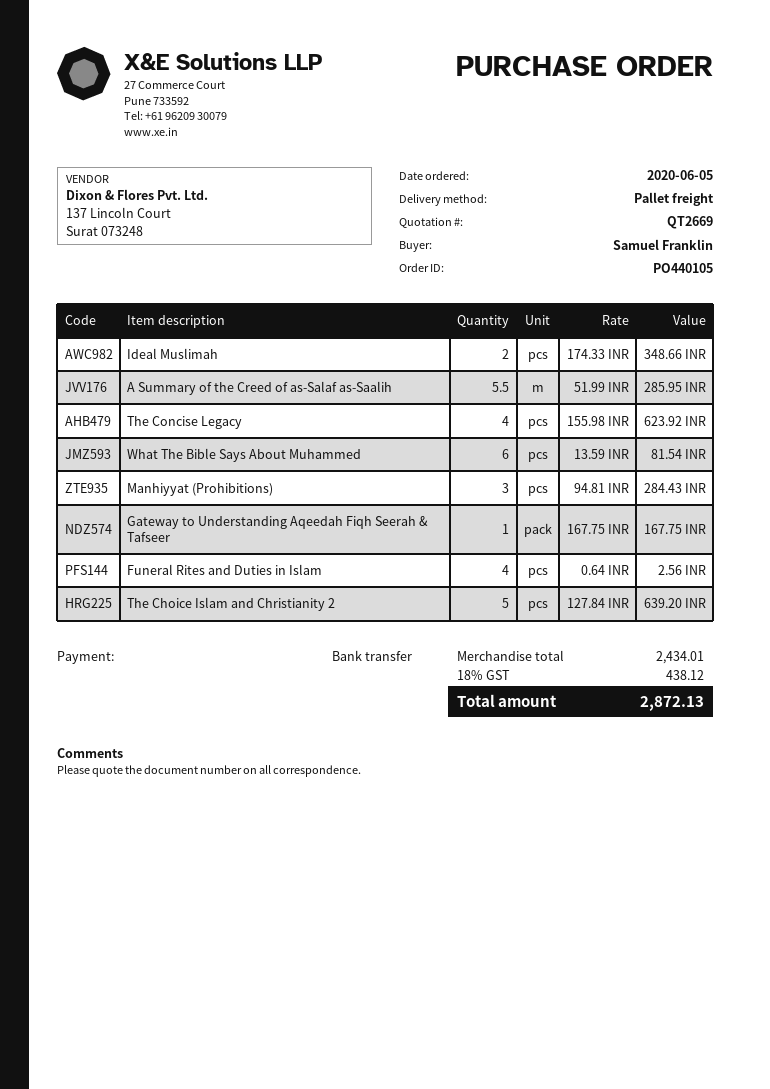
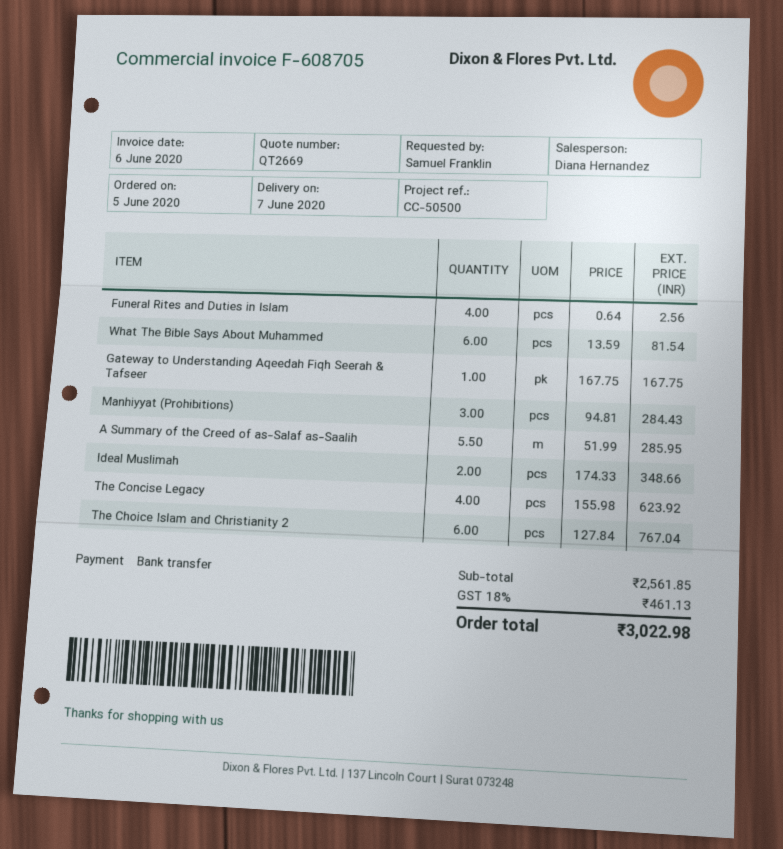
The Choice Islam and Christianity 2: 5 x 127.84 = 639.20 -> 6 x 127.84 = 767.04
subtotal: 2434.01 -> 2561.85
tax: 18% = 438.12 -> 18% = 461.13
total: 2872.13 -> 3022.98

